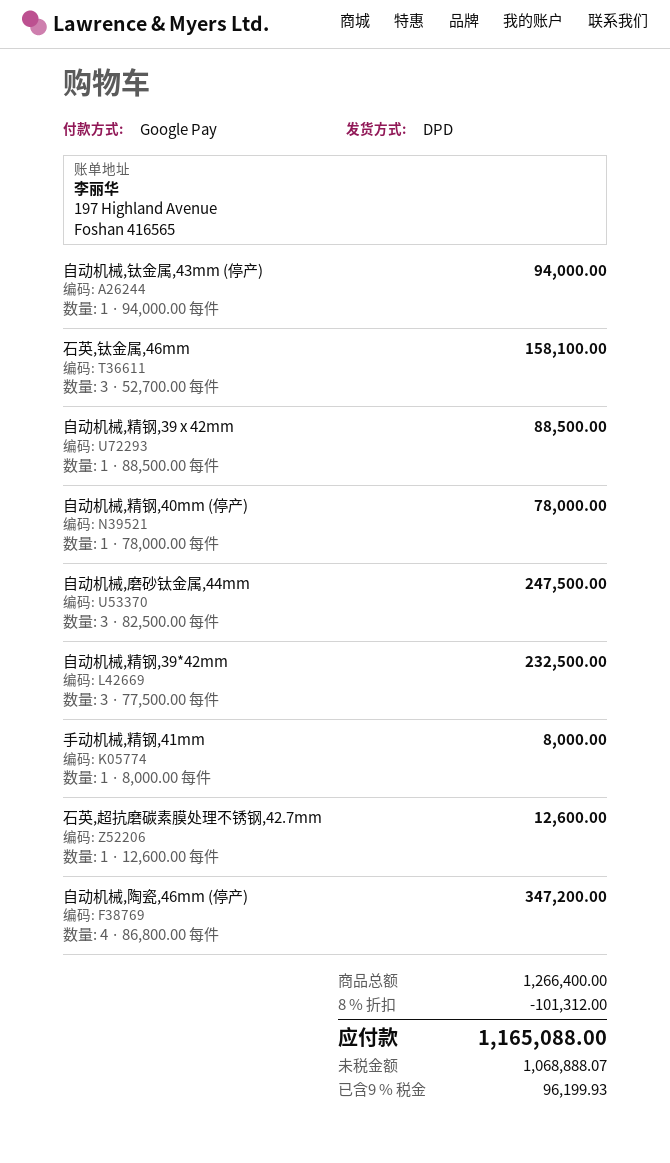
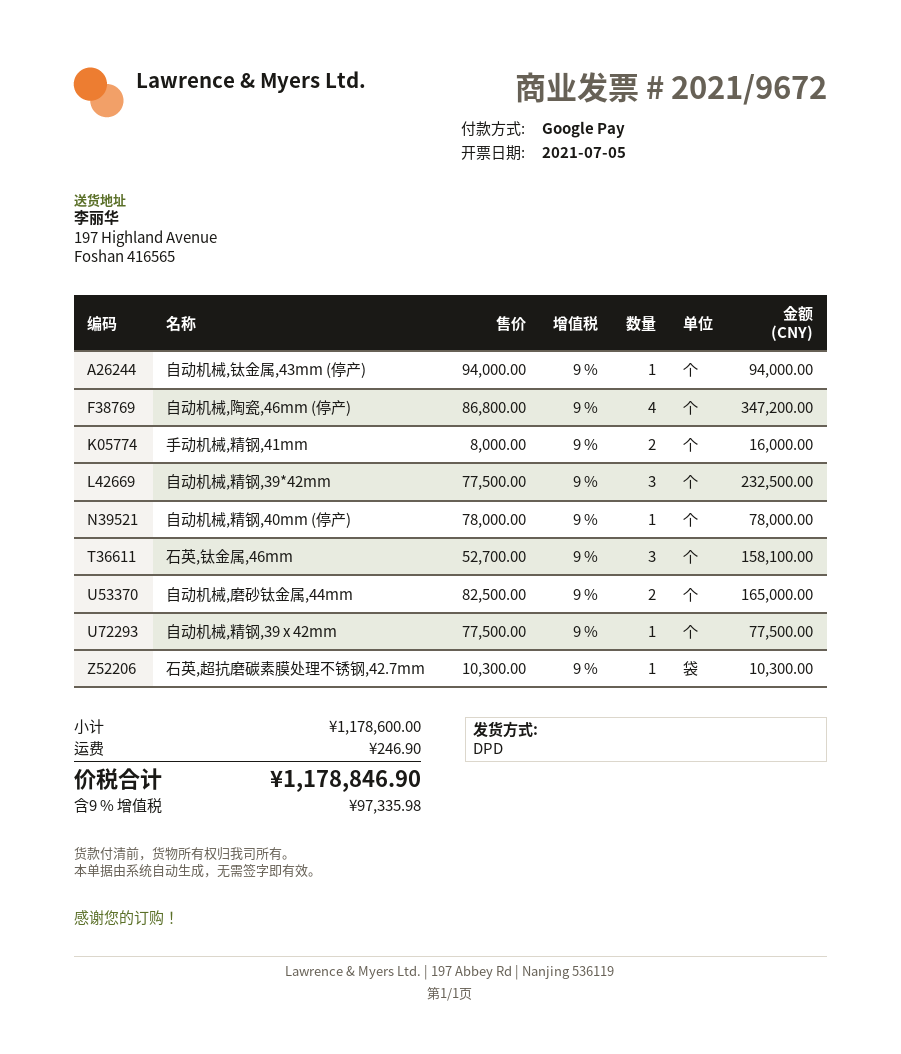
自动机械,精钢,39 x 42mm: 1 x 88500.00 = 88500.00 -> 1 x 77500.00 = 77500.00
自动机械,磨砂钛金属,44mm: 3 x 82500.00 = 247500.00 -> 2 x 82500.00 = 165000.00
手动机械,精钢,41mm: 1 x 8000.00 = 8000.00 -> 2 x 8000.00 = 16000.00
石英,超抗磨碳素膜处理不锈钢,42.7mm: 1 x 12600.00 = 12600.00 -> 1 x 10300.00 = 10300.00
subtotal: 1266400.00 -> 1178600.00
discount: 8% = 101312.00 -> none
shipping: none -> 246.90
tax: 9% = 96199.93 -> 9% = 97335.98
total: 1165088.00 -> 1178846.90

